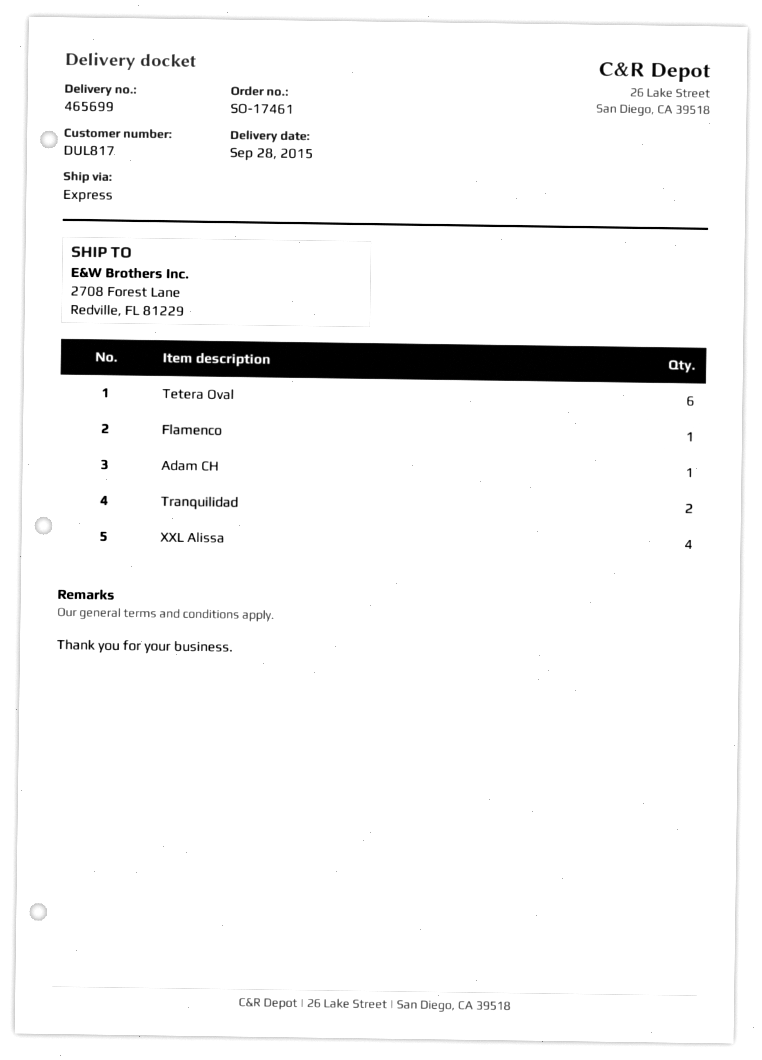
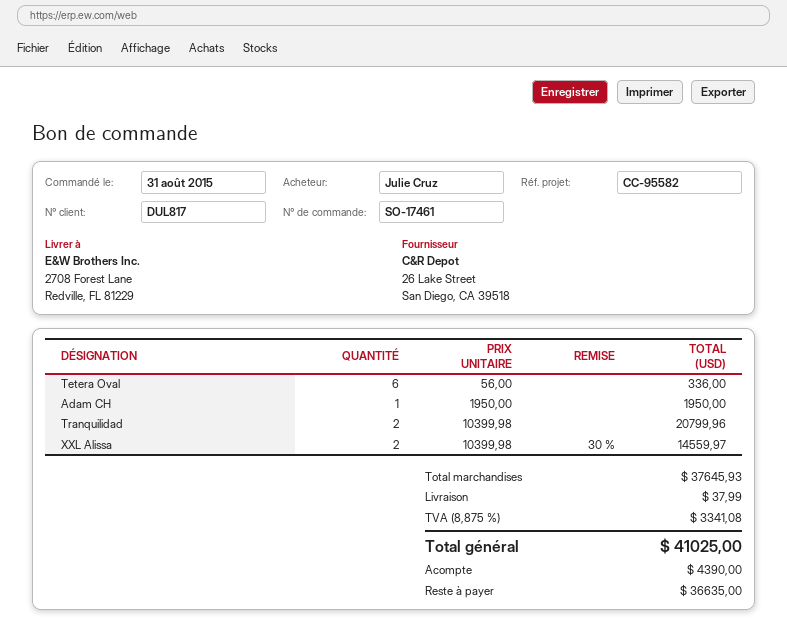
Flamenco: 1 -> none
XXL Alissa: 4 -> 2

